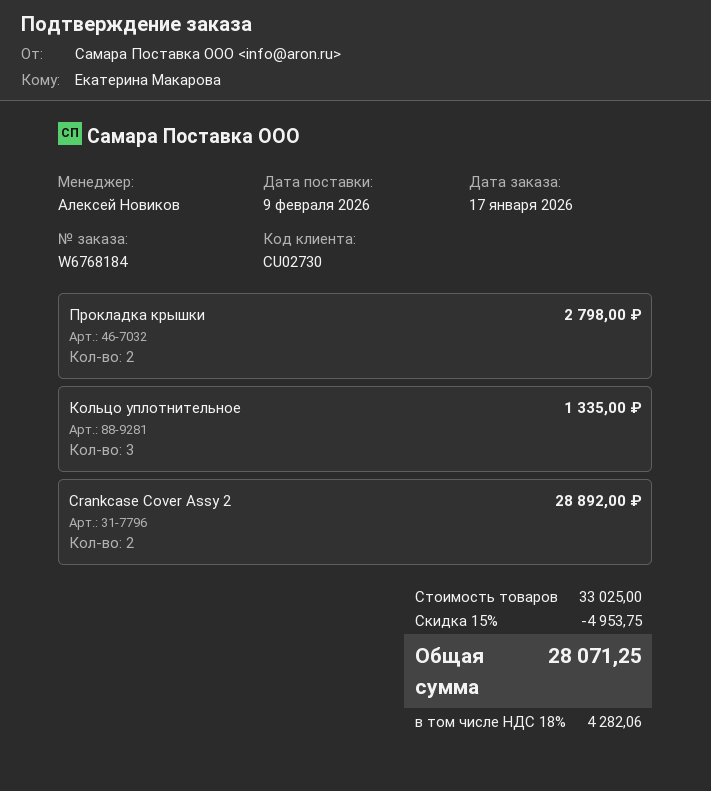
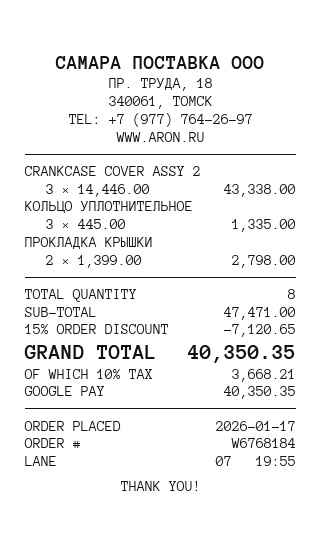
Crankcase Cover Assy 2: 2 for 28892.00 -> 3 for 43338.00
subtotal: 33025.00 -> 47471.00
discount: 15% = 4953.75 -> 15% = 7120.65
tax: 18% = 4282.06 -> 10% = 3668.21
total: 28071.25 -> 40350.35

